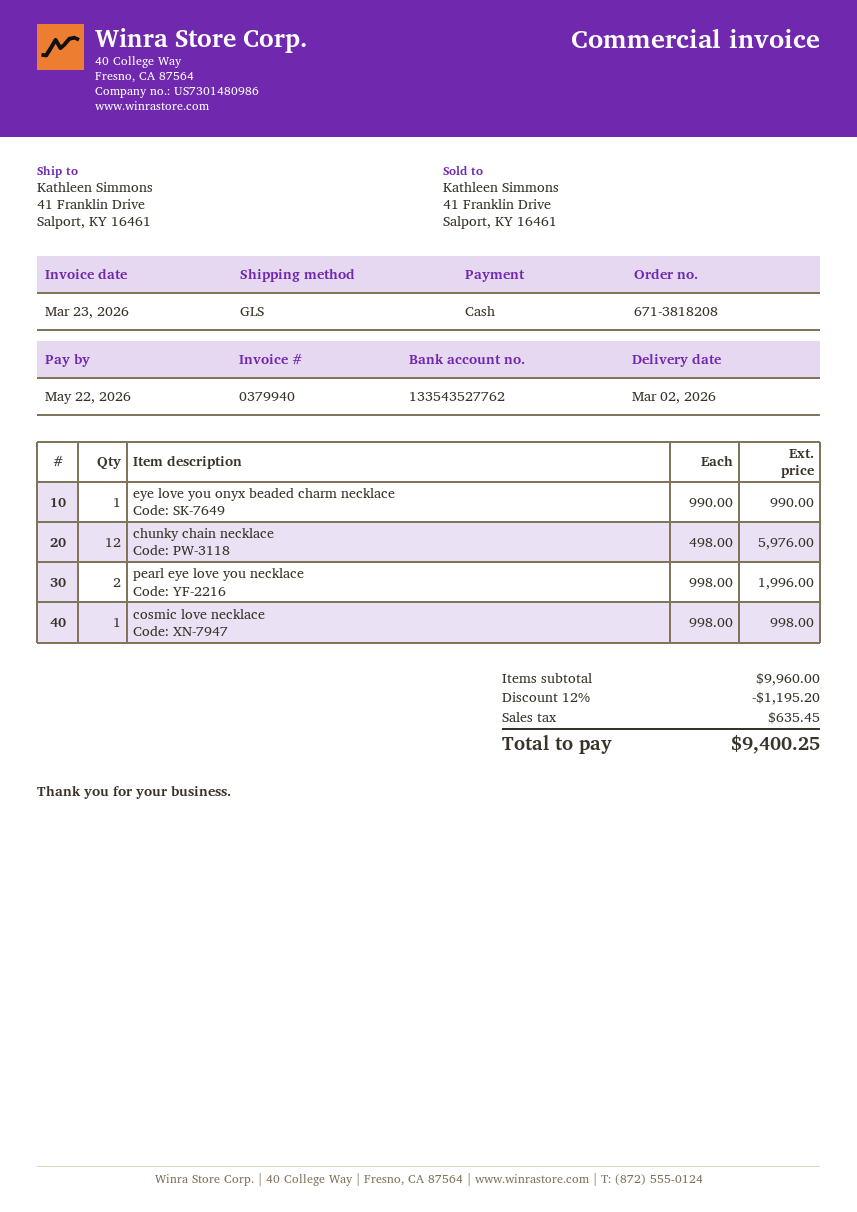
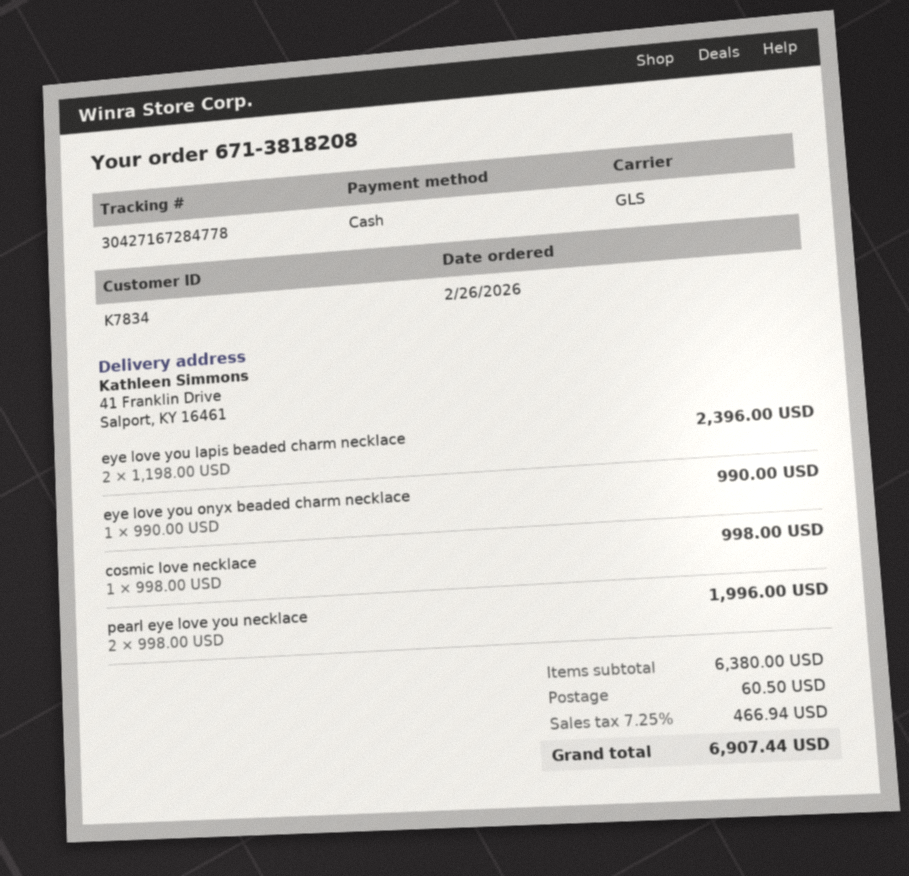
chunky chain necklace: 12 x 498.00 = 5976.00 -> none
eye love you lapis beaded charm necklace: none -> 2 x 1198.00 = 2396.00
subtotal: 9960.00 -> 6380.00
discount: 12% = 1195.20 -> none
shipping: none -> 60.50
tax: 635.45 -> 466.94
total: 9400.25 -> 6907.44

